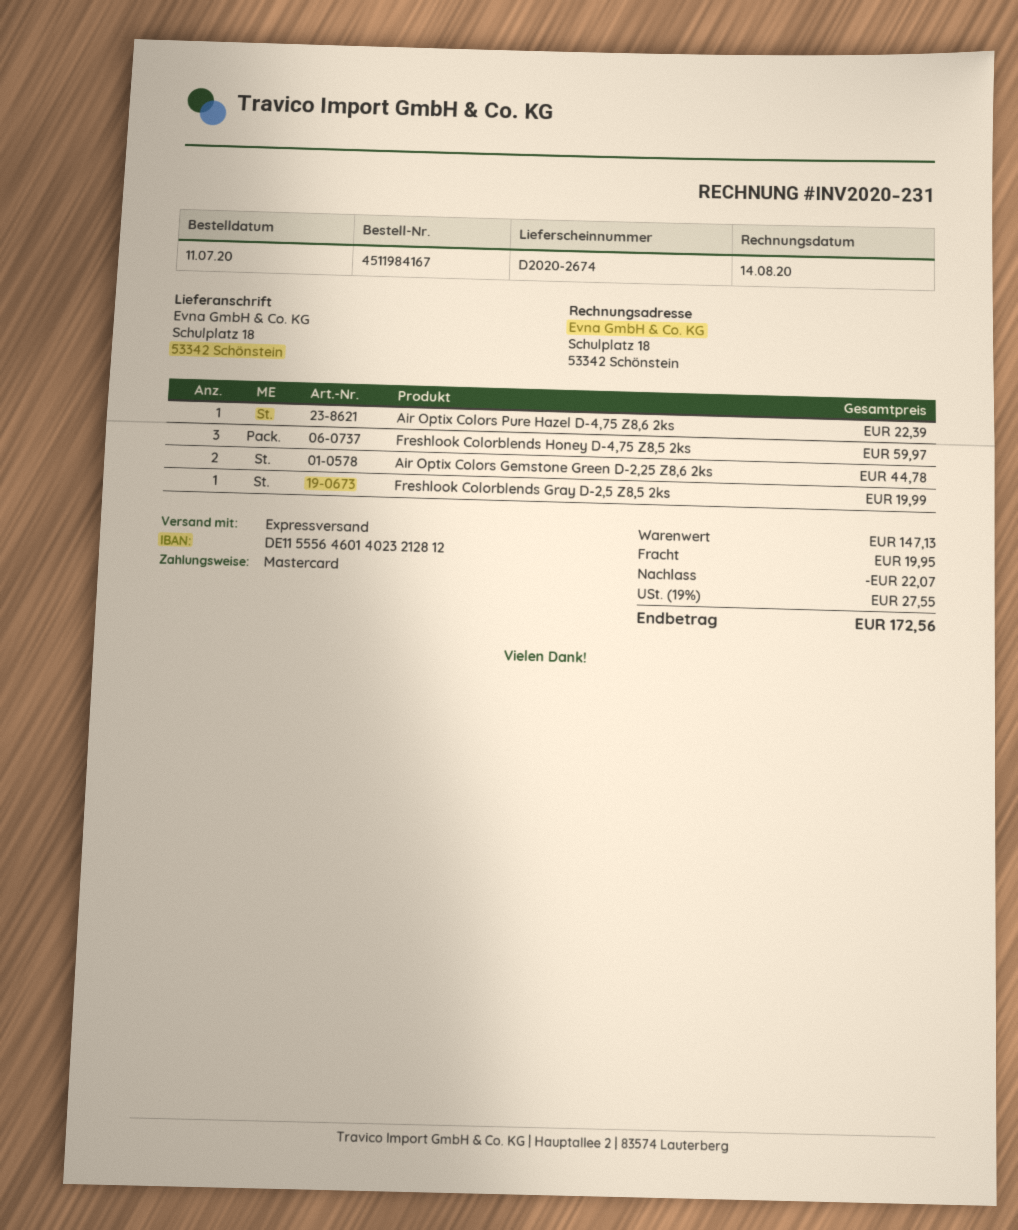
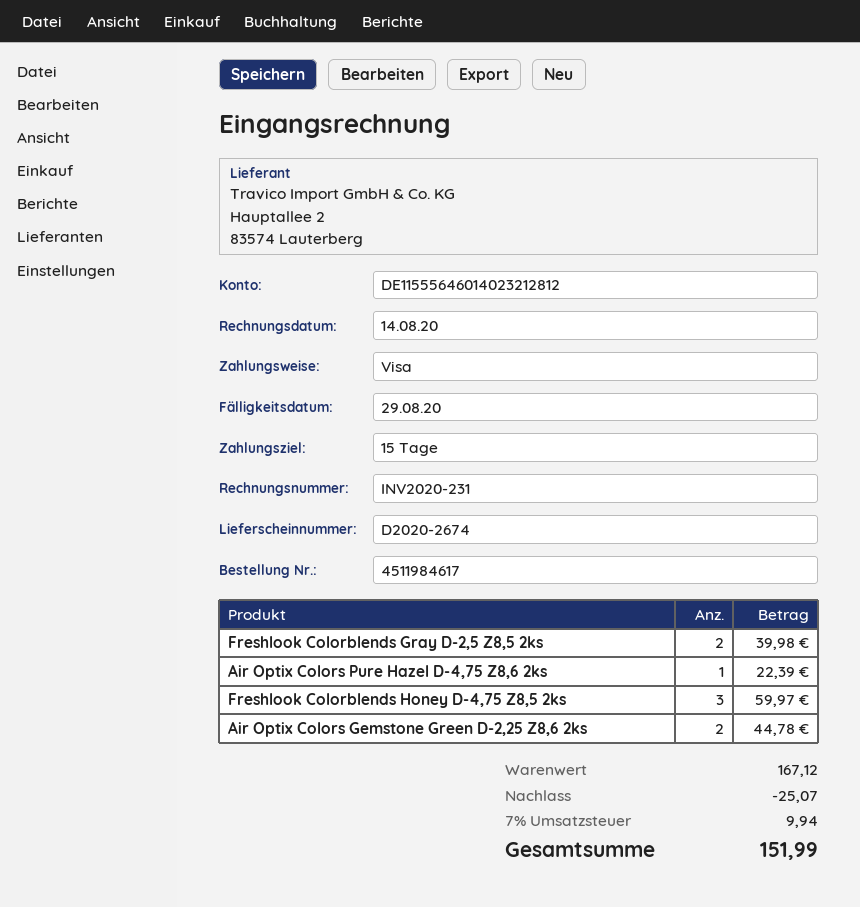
order number: 4511984167 -> 4511984617
payment method: Mastercard -> Visa
Freshlook Colorblends Gray D-2,5 Z8,5 2ks: 1 for 19.99 -> 2 for 39.98
subtotal: 147.13 -> 167.12
discount: 22.07 -> 25.07
shipping: 19.95 -> none
tax: 19% = 27.55 -> 7% = 9.94
total: 172.56 -> 151.99

